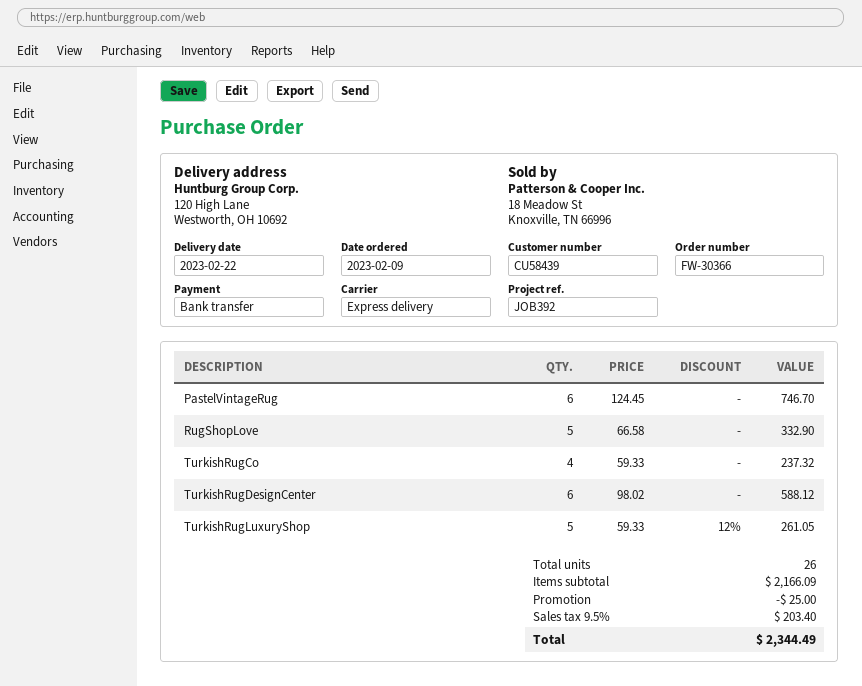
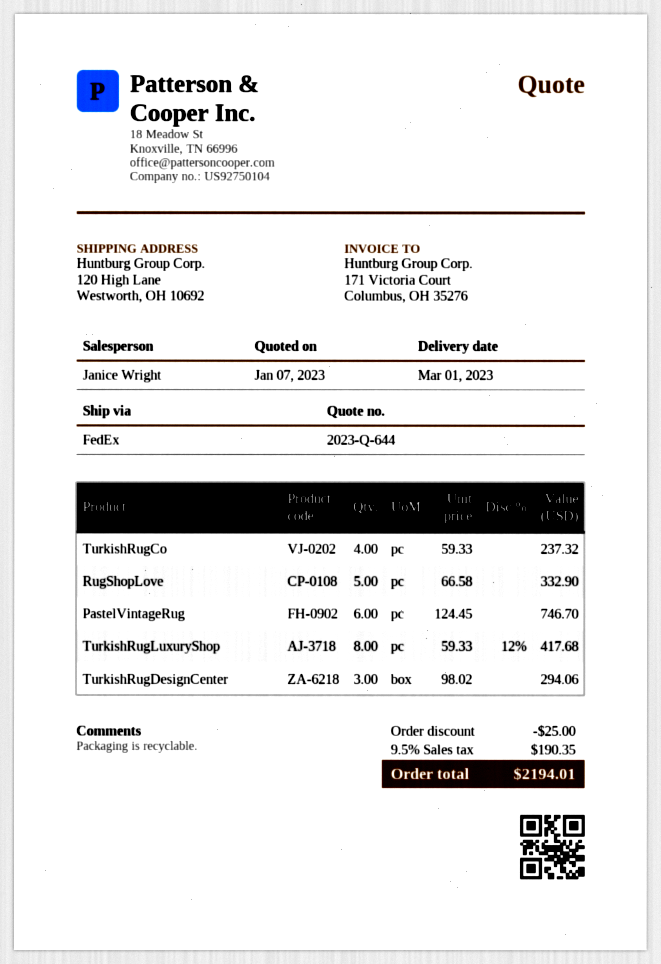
delivery date: 2023-02-22 -> 2023-03-01
shipping method: express -> FedEx
TurkishRugDesignCenter: 6 x 98.02 = 588.12 -> 3 x 98.02 = 294.06
TurkishRugLuxuryShop: 5 x 59.33 - 12% = 261.05 -> 8 x 59.33 - 12% = 417.68
tax: 9.5% = 203.40 -> 9.5% = 190.35
total: 2344.49 -> 2194.01

